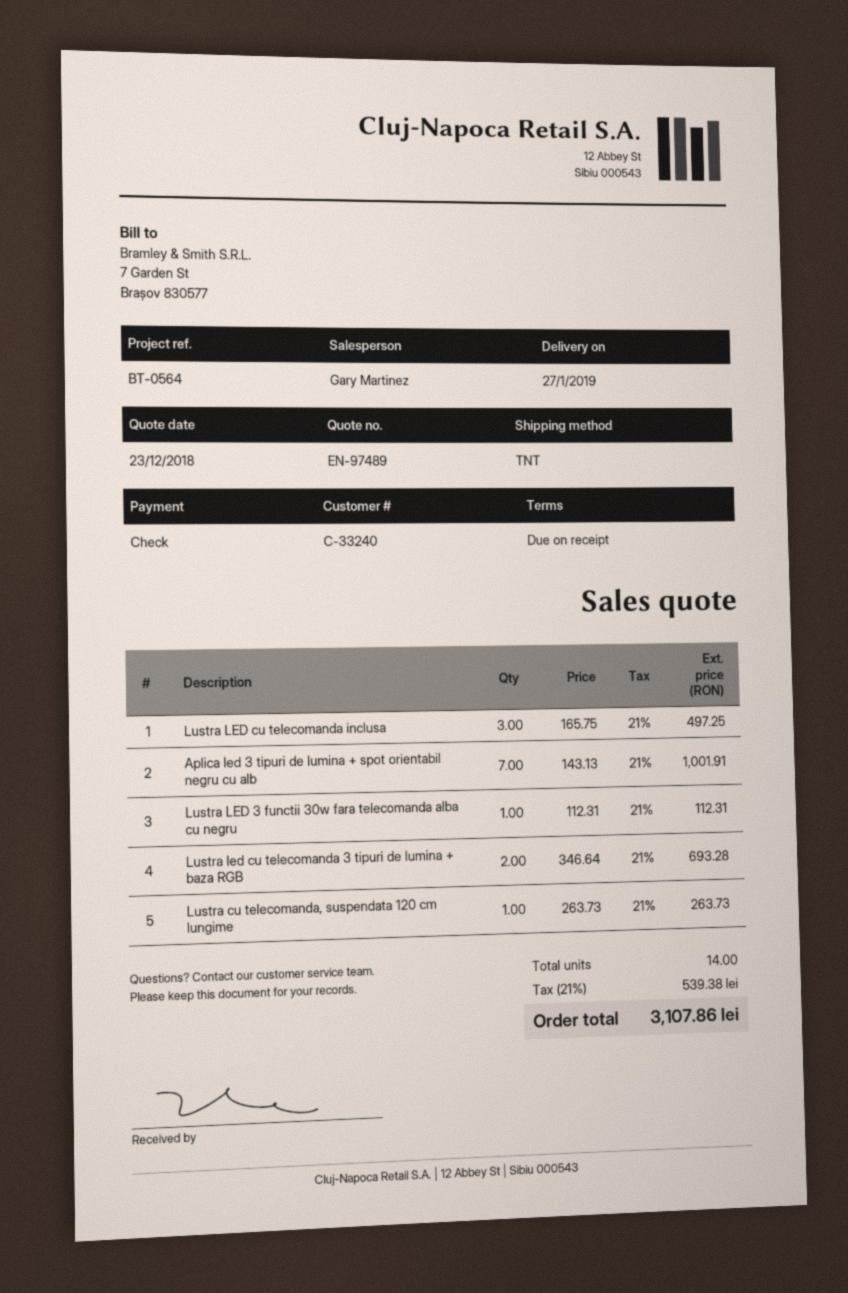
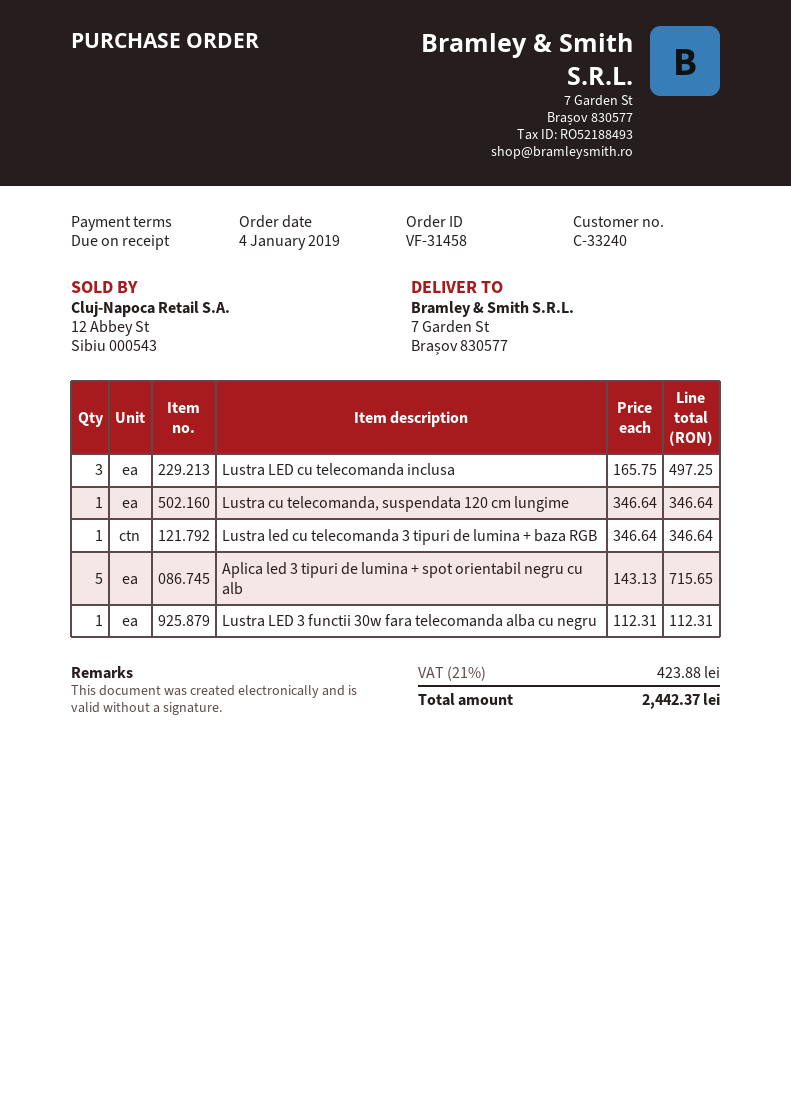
Aplica led 3 tipuri de lumina + spot orientabil negru cu alb: 7 x 143.13 = 1001.91 -> 5 x 143.13 = 715.65
Lustra led cu telecomanda 3 tipuri de lumina + baza RGB: 2 x 346.64 = 693.28 -> 1 x 346.64 = 346.64
Lustra cu telecomanda, suspendata 120 cm lungime: 1 x 263.73 = 263.73 -> 1 x 346.64 = 346.64
tax: 21% = 539.38 -> 21% = 423.88
total: 3107.86 -> 2442.37

